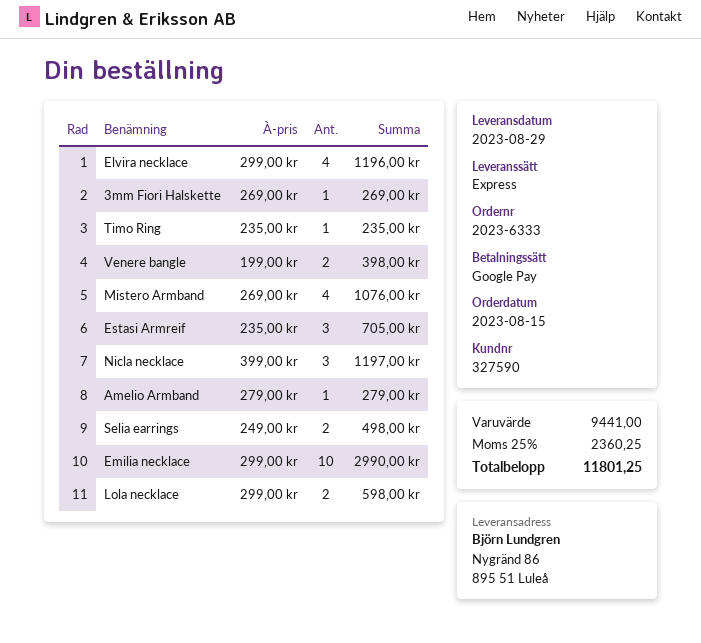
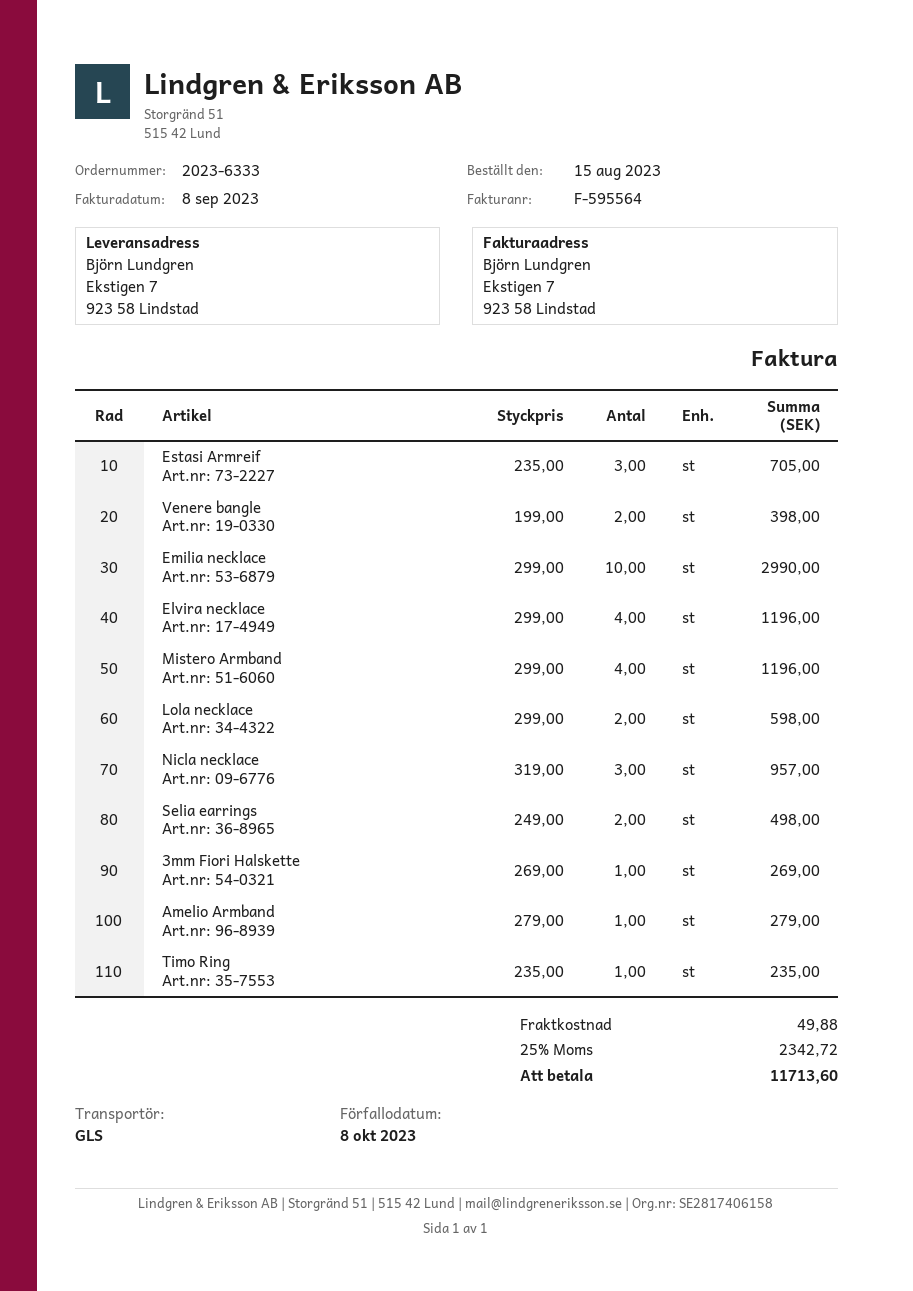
shipping method: express -> GLS
ship to: Nygränd 86, 895 51 Luleå -> Ekstigen 7, 923 58 Lindstad
Mistero Armband: 4 x 269.00 = 1076.00 -> 4 x 299.00 = 1196.00
Nicla necklace: 3 x 399.00 = 1197.00 -> 3 x 319.00 = 957.00
shipping: none -> 49.88
tax: 25% = 2360.25 -> 25% = 2342.72
total: 11801.25 -> 11713.60

